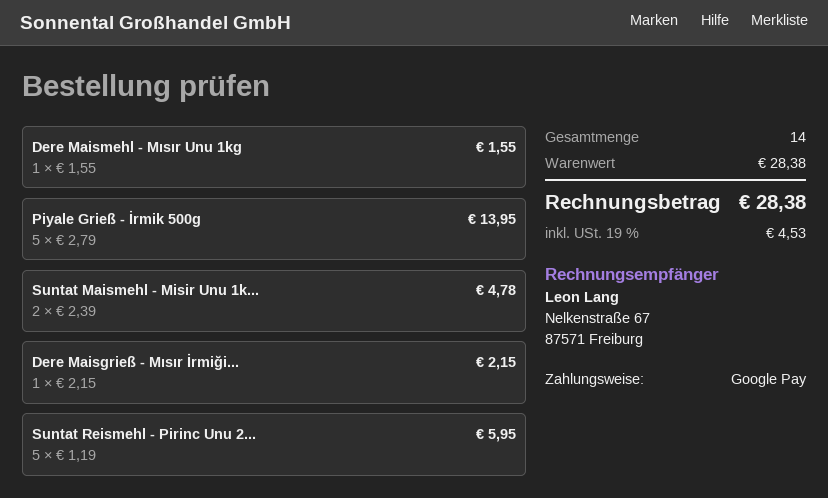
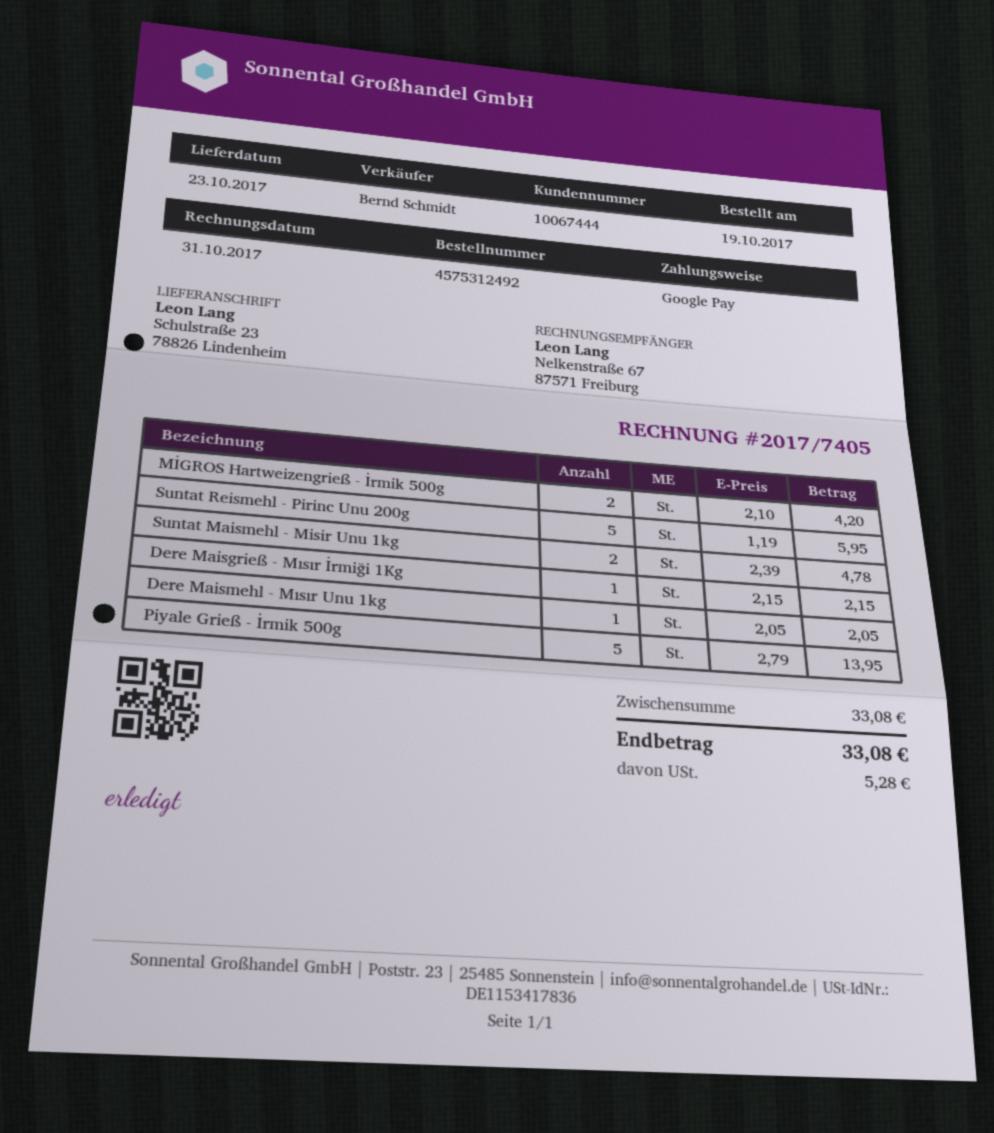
Dere Maismehl - Mısır Unu 1kg: 1 x 1.55 = 1.55 -> 1 x 2.05 = 2.05
MİGROS Hartweizengrieß - İrmik 500g: none -> 2 x 2.10 = 4.20
subtotal: 28.38 -> 33.08
tax: 4.53 -> 5.28
total: 28.38 -> 33.08

